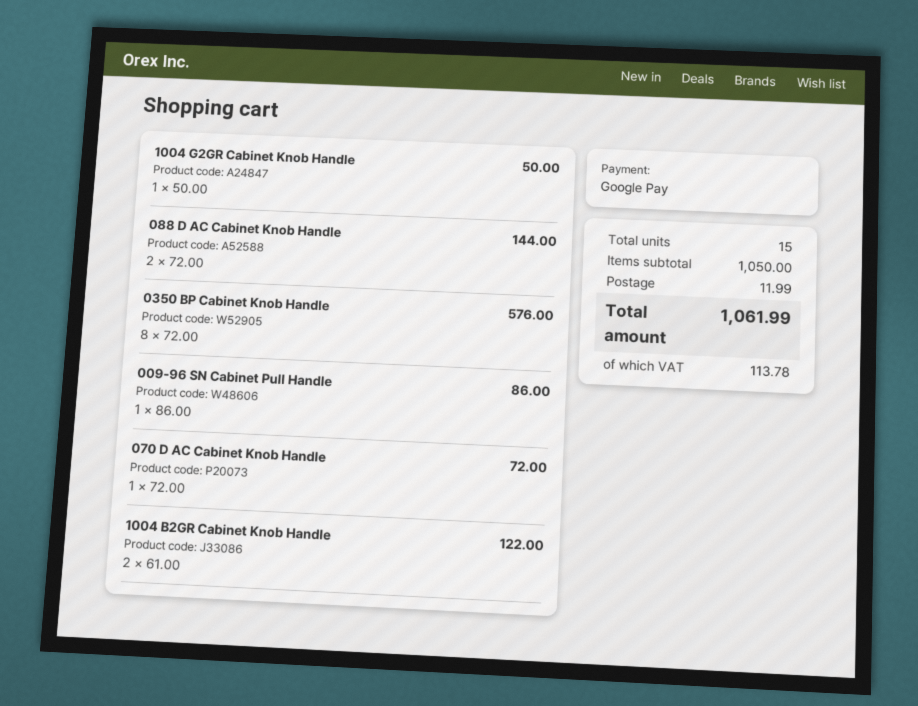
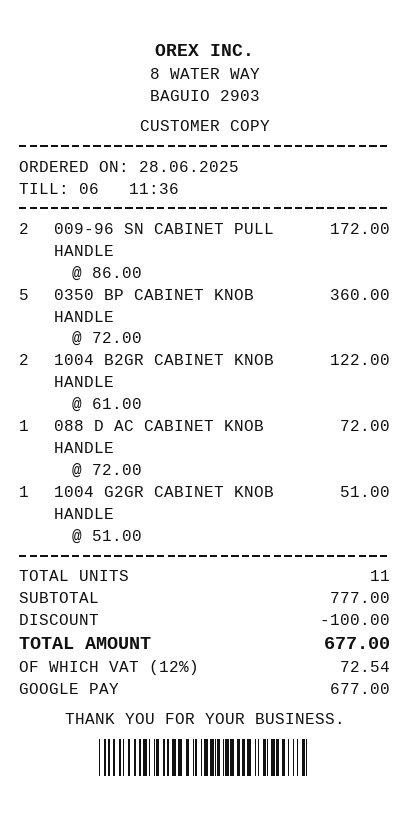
1004 G2GR Cabinet Knob Handle: 1 x 50.00 = 50.00 -> 1 x 51.00 = 51.00
088 D AC Cabinet Knob Handle: 2 x 72.00 = 144.00 -> 1 x 72.00 = 72.00
0350 BP Cabinet Knob Handle: 8 x 72.00 = 576.00 -> 5 x 72.00 = 360.00
009-96 SN Cabinet Pull Handle: 1 x 86.00 = 86.00 -> 2 x 86.00 = 172.00
070 D AC Cabinet Knob Handle: 1 x 72.00 = 72.00 -> none
total quantity: 15 -> 11
subtotal: 1050.00 -> 777.00
discount: none -> 100.00
shipping: 11.99 -> none
tax: 113.78 -> 72.54
total: 1061.99 -> 677.00

